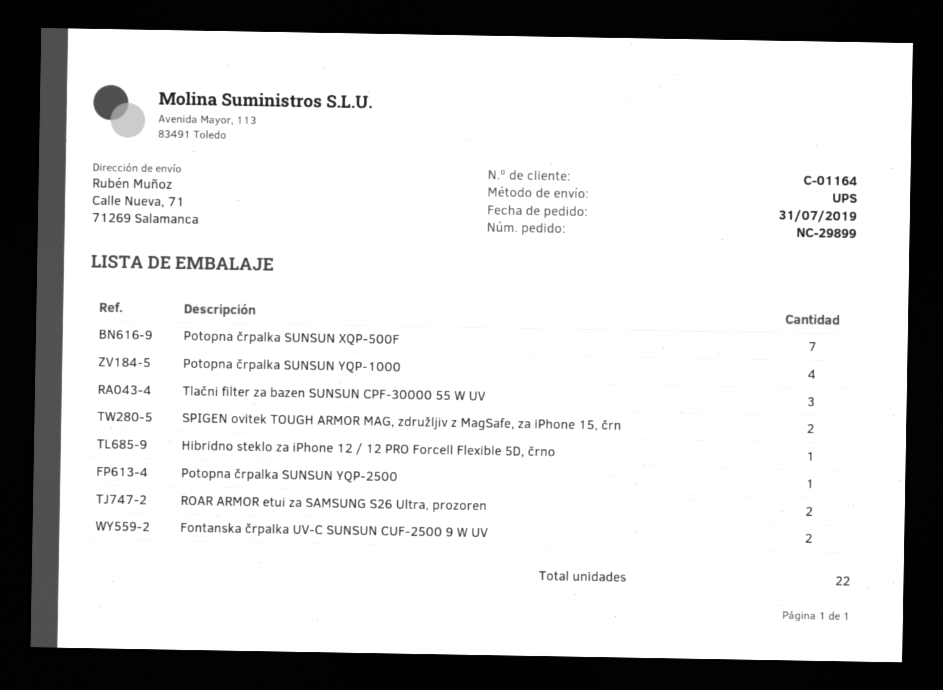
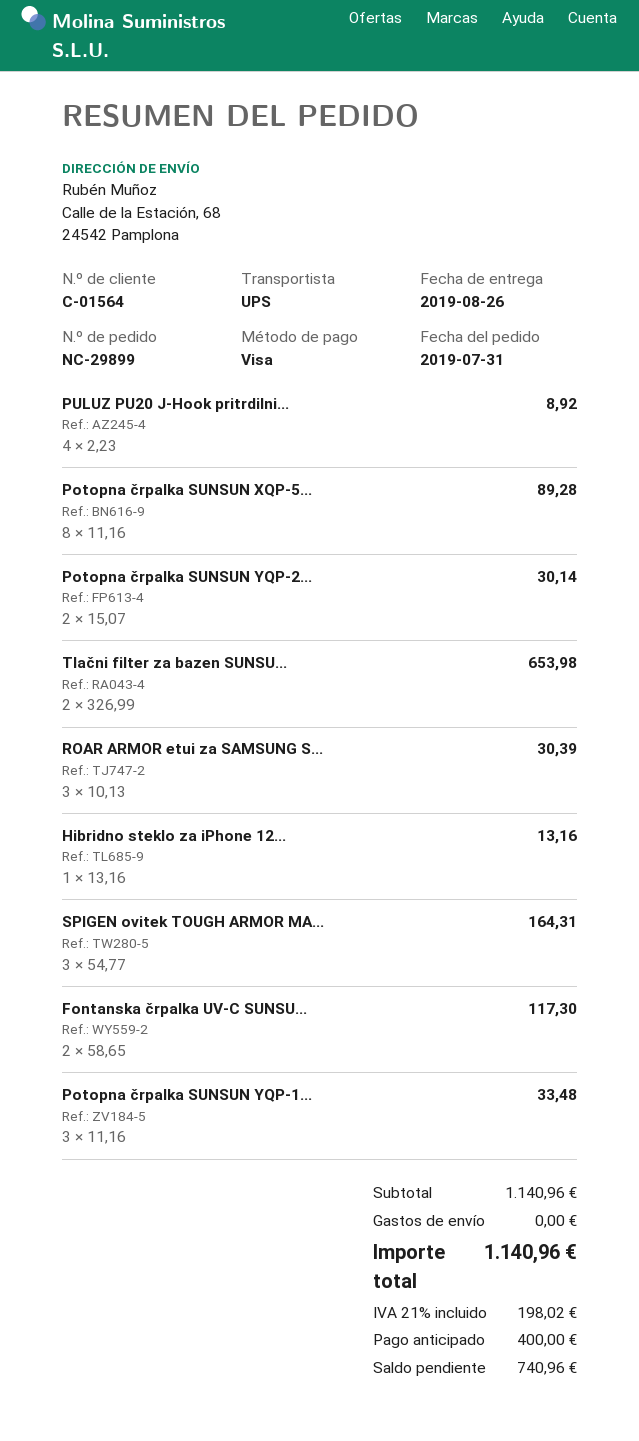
customer number: C-01164 -> C-01564
ship to: Calle Nueva, 71, 71269 Salamanca -> Calle de la Estación, 68, 24542 Pamplona
Potopna črpalka SUNSUN XQP-500F: 7 -> 8
Potopna črpalka SUNSUN YQP-1000: 4 -> 3
Tlačni filter za bazen SUNSUN CPF-30000 55 W UV: 3 -> 2
SPIGEN ovitek TOUGH ARMOR MAG, združljiv z MagSafe, za iPhone 15, črn: 2 -> 3
Potopna črpalka SUNSUN YQP-2500: 1 -> 2
ROAR ARMOR etui za SAMSUNG S26 Ultra, prozoren: 2 -> 3
PULUZ PU20 J-Hook pritrdilni...: none -> 4

